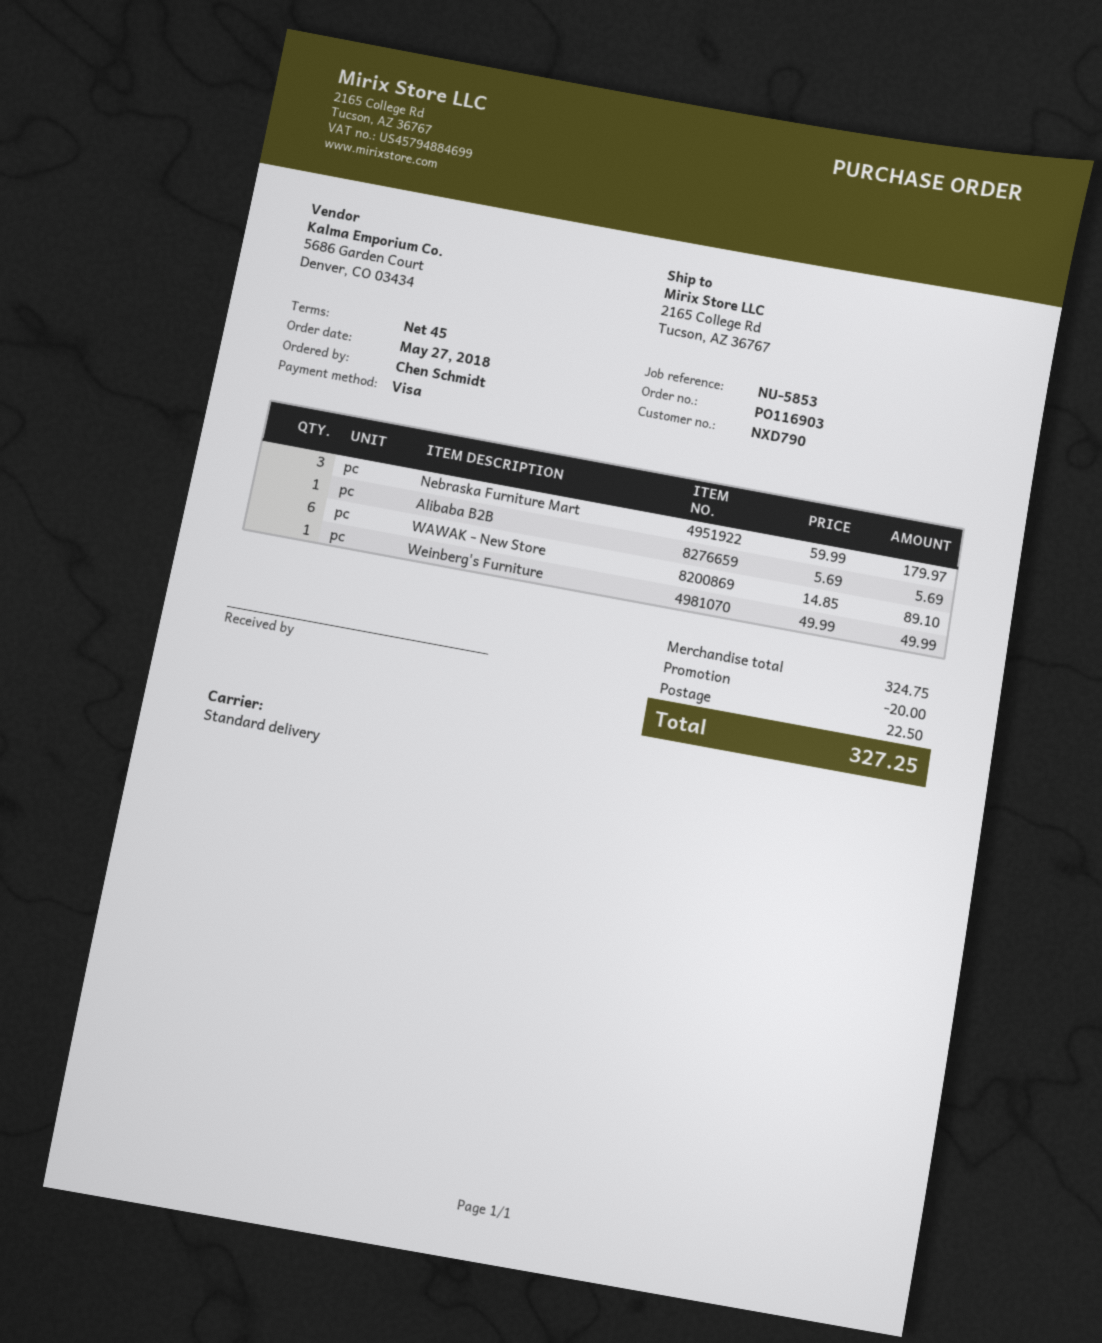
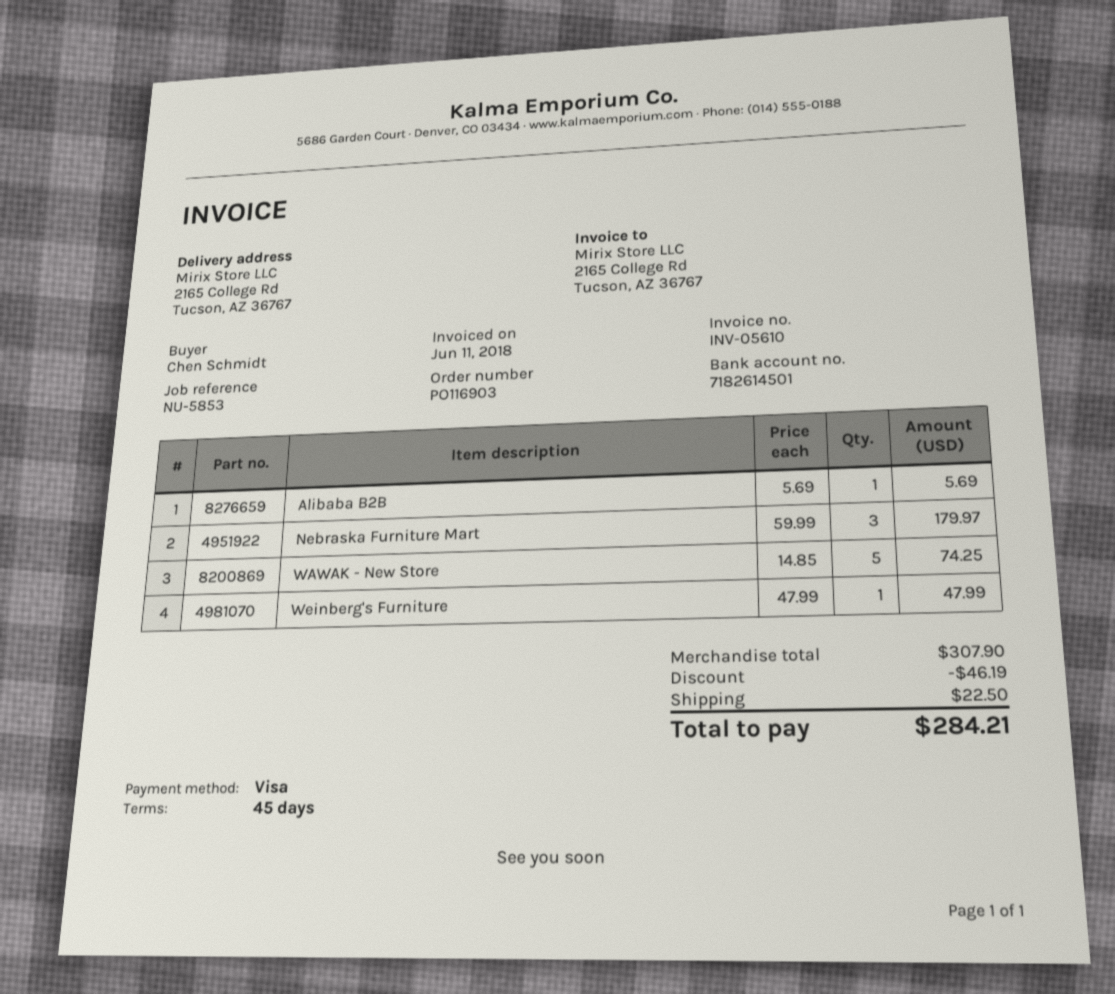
WAWAK - New Store: 6 x 14.85 = 89.10 -> 5 x 14.85 = 74.25
Weinberg's Furniture: 1 x 49.99 = 49.99 -> 1 x 47.99 = 47.99
subtotal: 324.75 -> 307.90
discount: 20.00 -> 46.19
total: 327.25 -> 284.21

